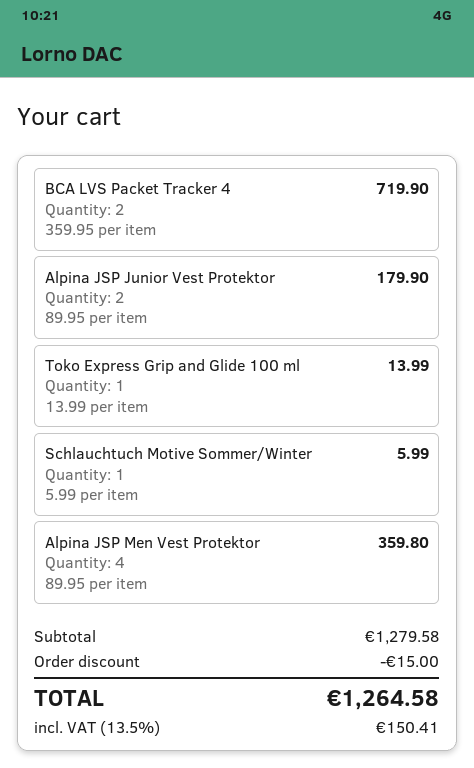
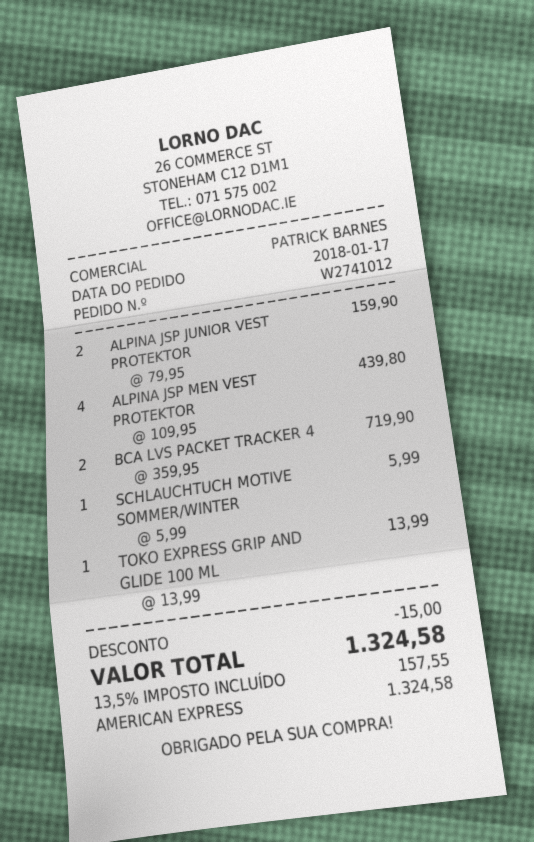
Alpina JSP Junior Vest Protektor: 2 x 89.95 = 179.90 -> 2 x 79.95 = 159.90
Alpina JSP Men Vest Protektor: 4 x 89.95 = 359.80 -> 4 x 109.95 = 439.80
tax: 13.5% = 150.41 -> 13.5% = 157.55
total: 1264.58 -> 1324.58

